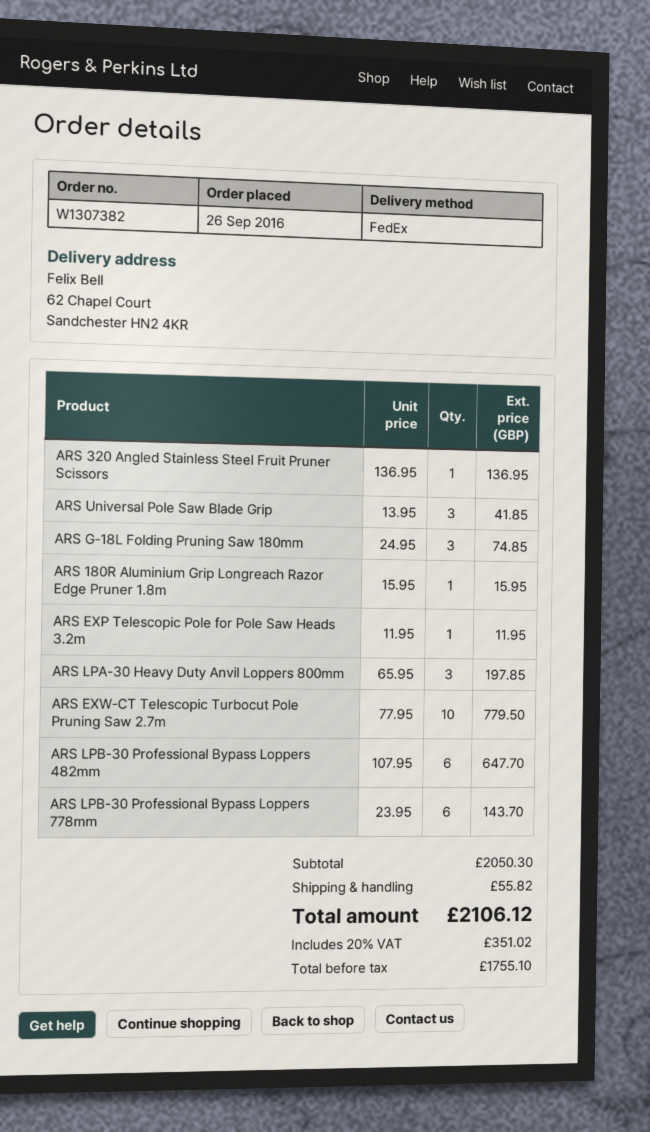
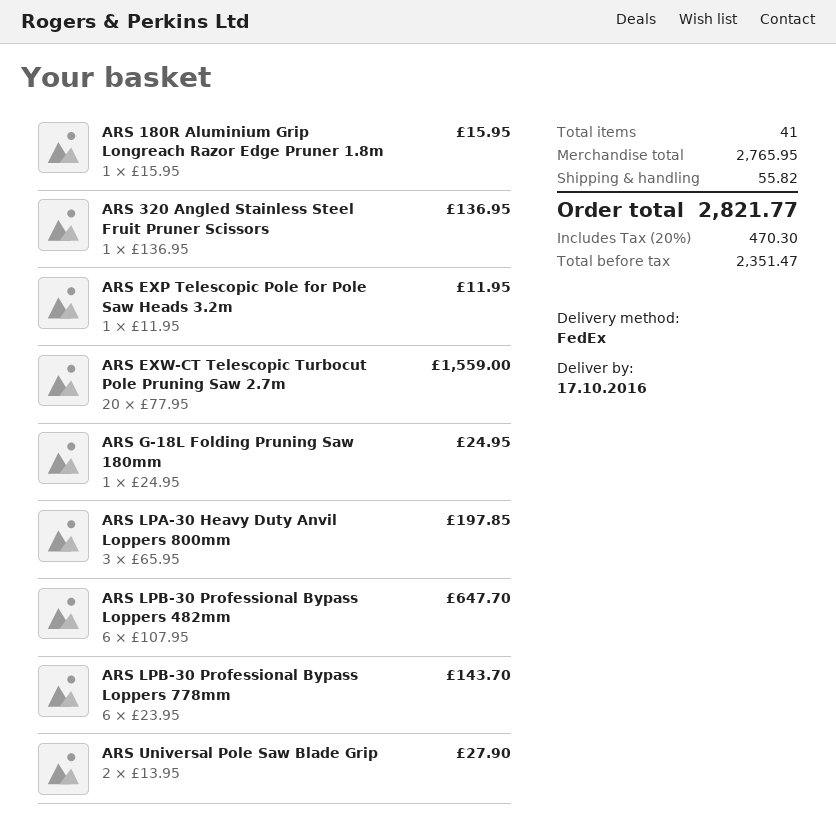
ARS Universal Pole Saw Blade Grip: 3 x 13.95 = 41.85 -> 2 x 13.95 = 27.90
ARS G-18L Folding Pruning Saw 180mm: 3 x 24.95 = 74.85 -> 1 x 24.95 = 24.95
ARS EXW-CT Telescopic Turbocut Pole Pruning Saw 2.7m: 10 x 77.95 = 779.50 -> 20 x 77.95 = 1559.00
subtotal: 2050.30 -> 2765.95
net: 1755.10 -> 2351.47
tax: 20% = 351.02 -> 20% = 470.30
total: 2106.12 -> 2821.77

